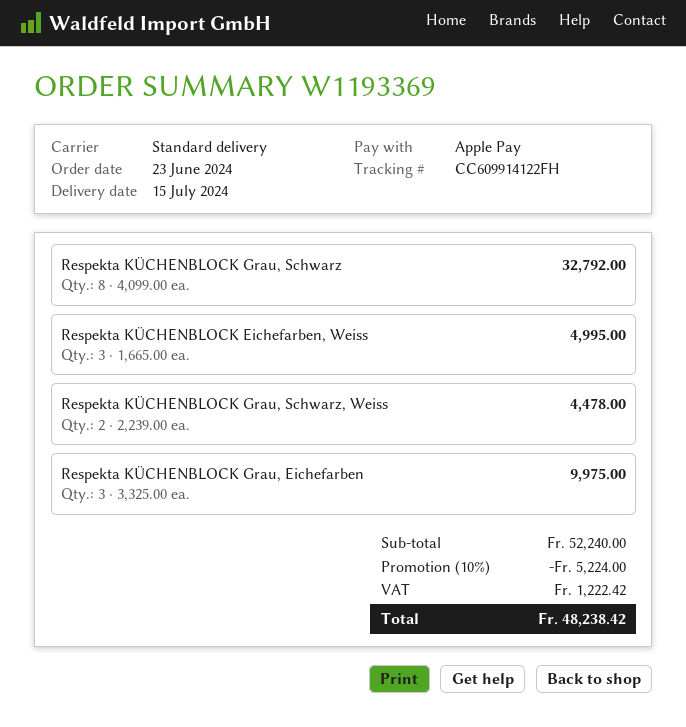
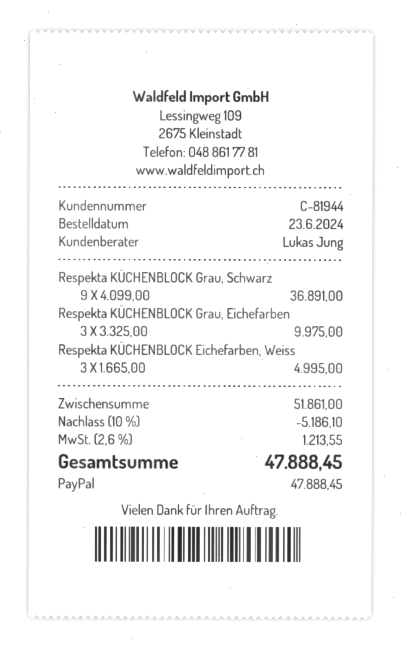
payment method: Apple Pay -> PayPal
Respekta KÜCHENBLOCK Grau, Schwarz: 8 x 4099.00 = 32792.00 -> 9 x 4099.00 = 36891.00
Respekta KÜCHENBLOCK Grau, Schwarz, Weiss: 2 x 2239.00 = 4478.00 -> none
subtotal: 52240.00 -> 51861.00
discount: 10% = 5224.00 -> 10% = 5186.10
tax: 1222.42 -> 1213.55
total: 48238.42 -> 47888.45

